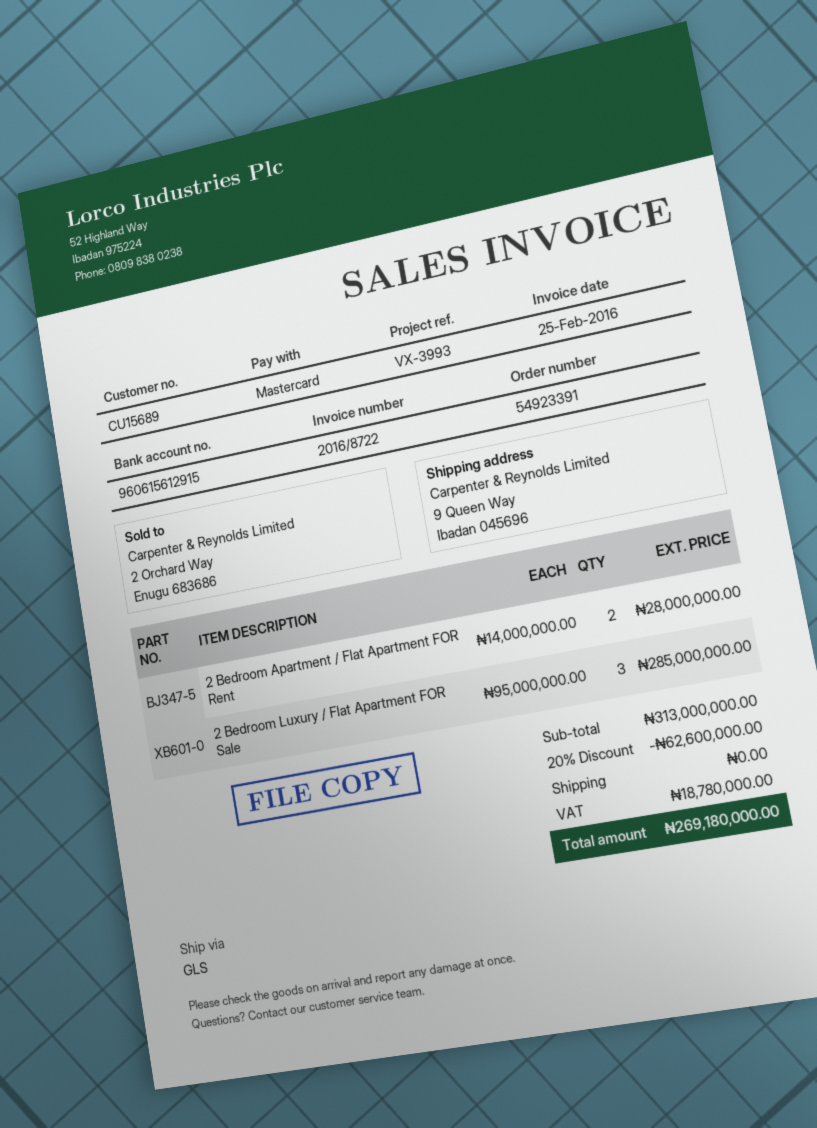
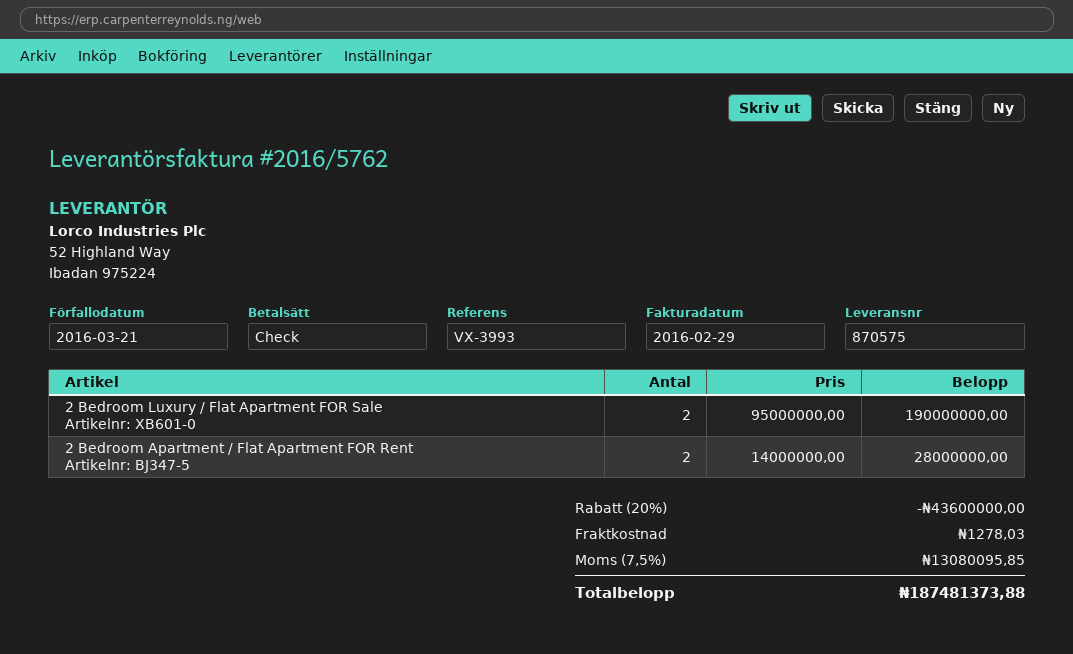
invoice number: 2016/8722 -> 2016/5762
invoice date: 2016-02-25 -> 2016-02-29
payment method: Mastercard -> cheque
2 Bedroom Luxury / Flat Apartment FOR Sale: 3 x 95000000.00 = 285000000.00 -> 2 x 95000000.00 = 190000000.00
discount: 20% = 62600000.00 -> 20% = 43600000.00
shipping: 0.00 -> 1278.03
tax: 18780000.00 -> 13080095.85
total: 269180000.00 -> 187481373.88

